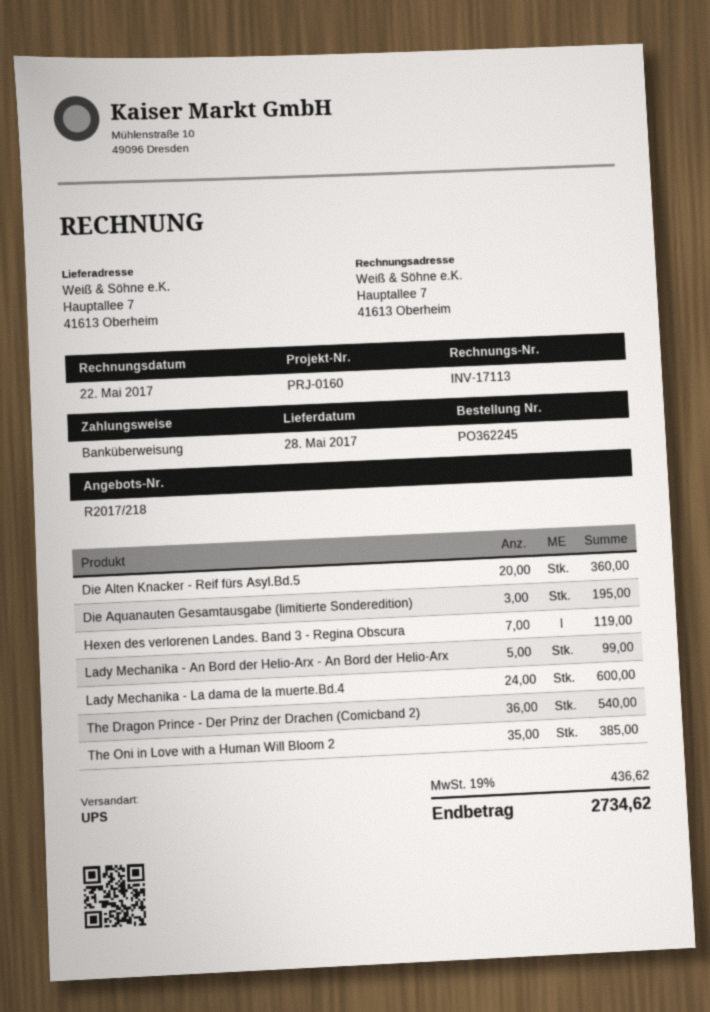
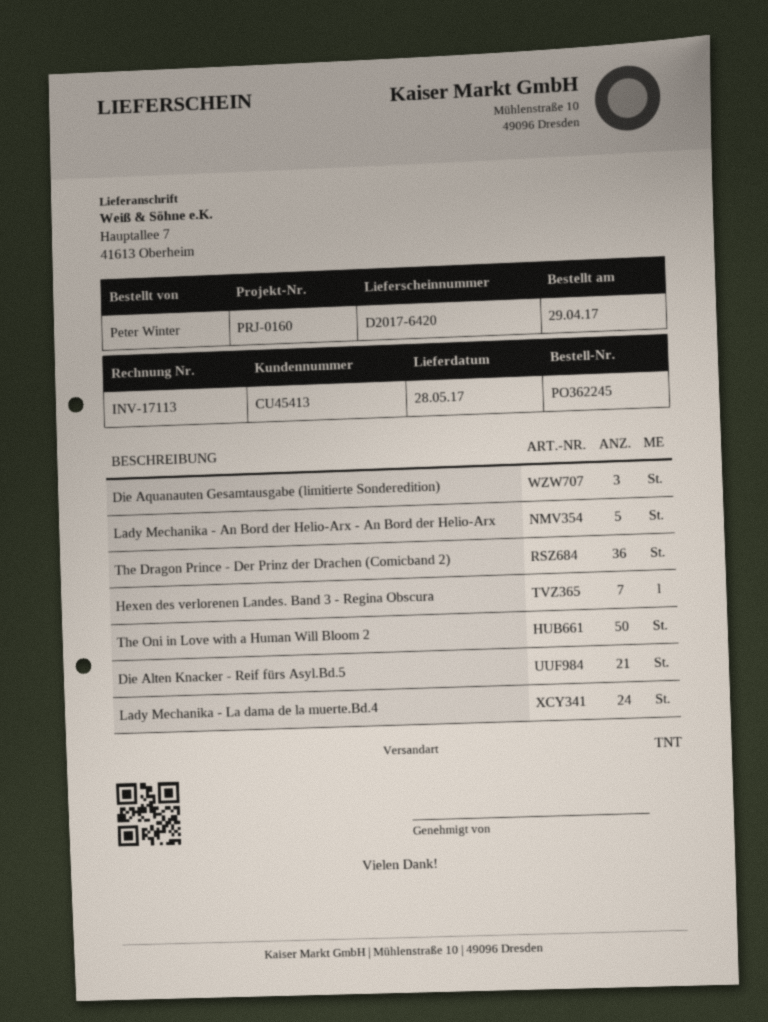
shipping method: UPS -> TNT
Die Alten Knacker - Reif fürs Asyl.Bd.5: 20 -> 21
The Oni in Love with a Human Will Bloom 2: 35 -> 50

